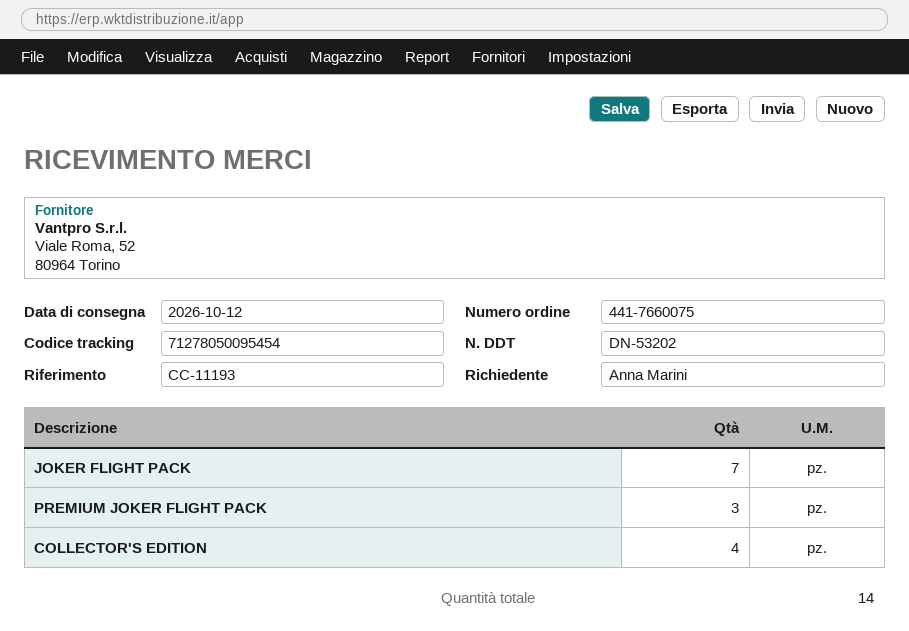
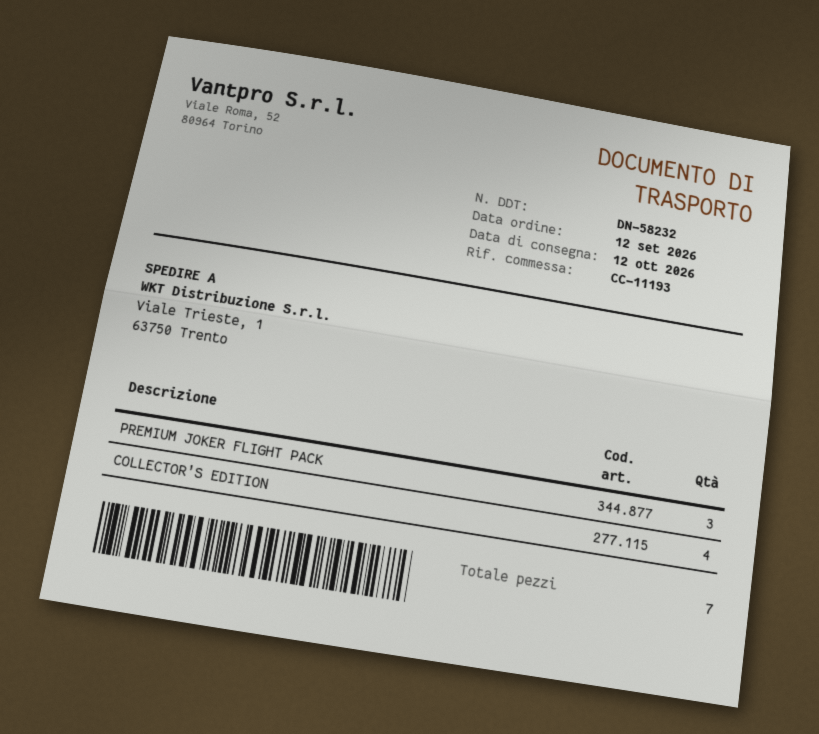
delivery note number: DN-53202 -> DN-58232
JOKER FLIGHT PACK: 7 -> none
total quantity: 14 -> 7

